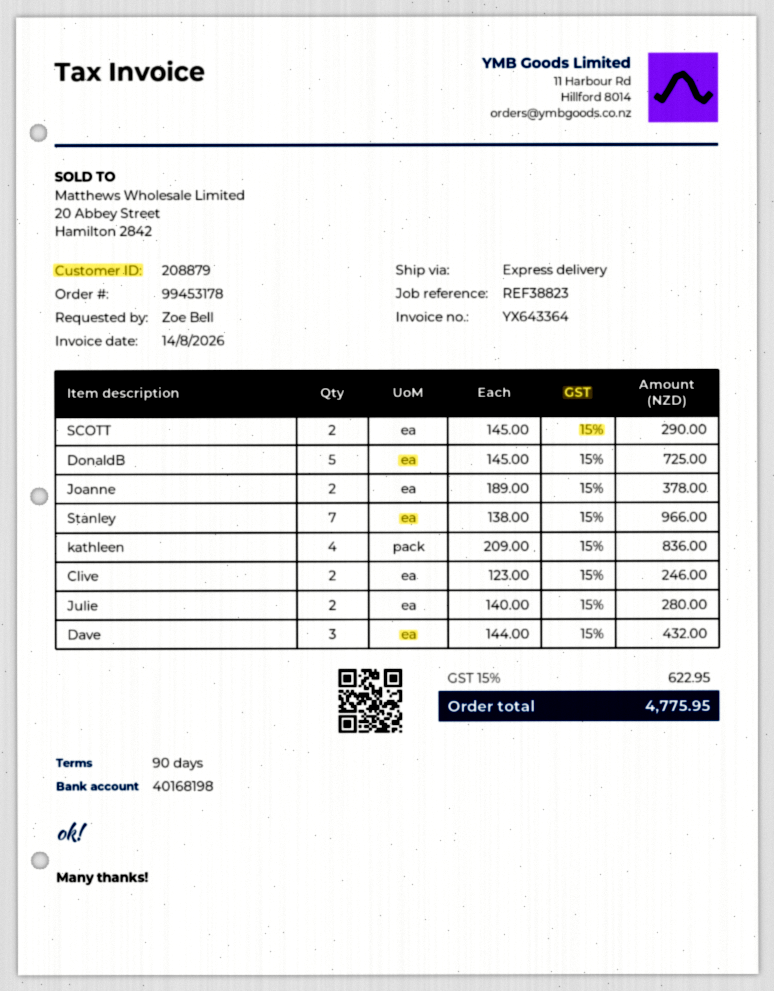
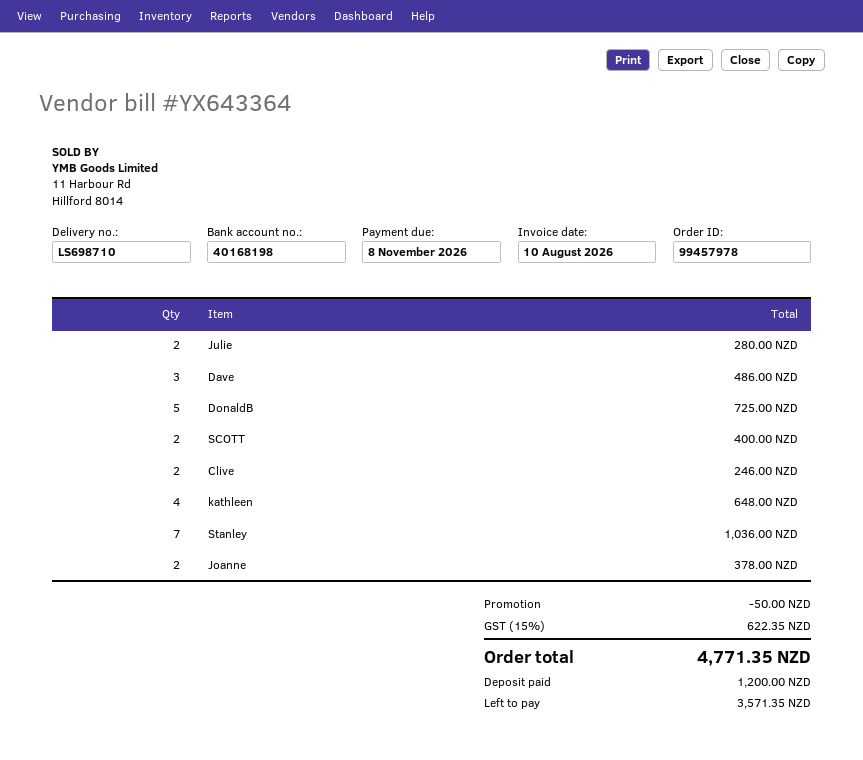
order number: 99453178 -> 99457978
invoice date: 2026-08-14 -> 2026-08-10
SCOTT: 2 for 290.00 -> 2 for 400.00
Stanley: 7 for 966.00 -> 7 for 1036.00
kathleen: 4 for 836.00 -> 4 for 648.00
Dave: 3 for 432.00 -> 3 for 486.00
discount: none -> 50.00
tax: 15% = 622.95 -> 15% = 622.35
total: 4775.95 -> 4771.35

